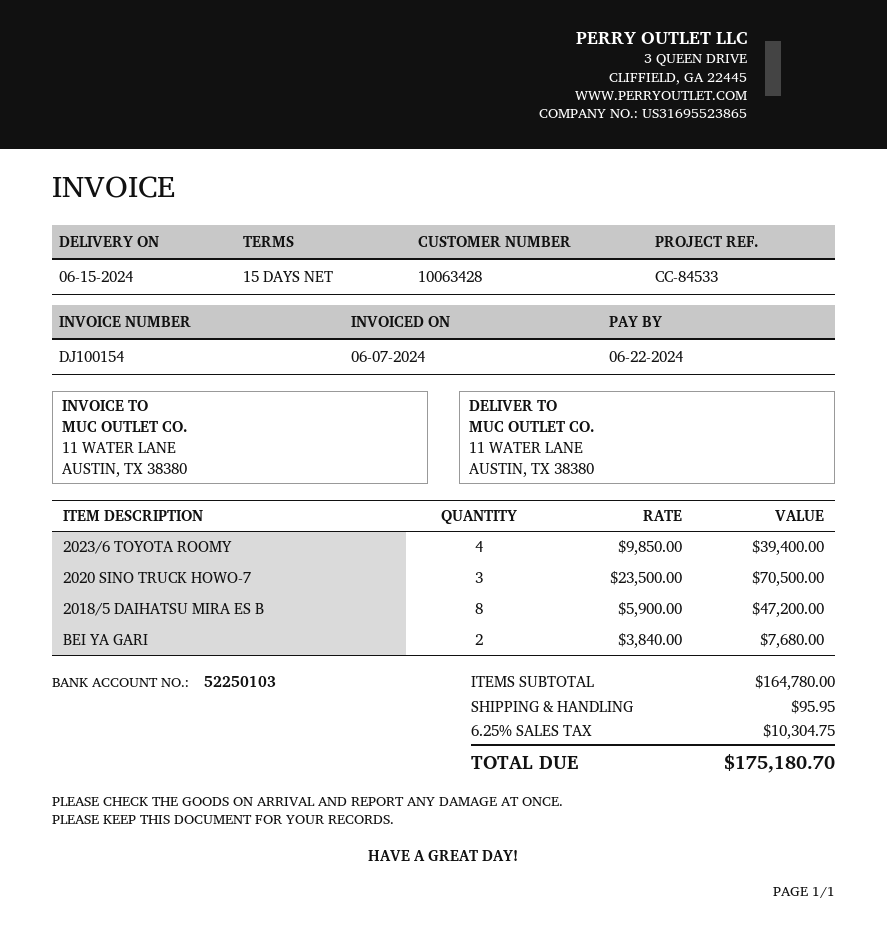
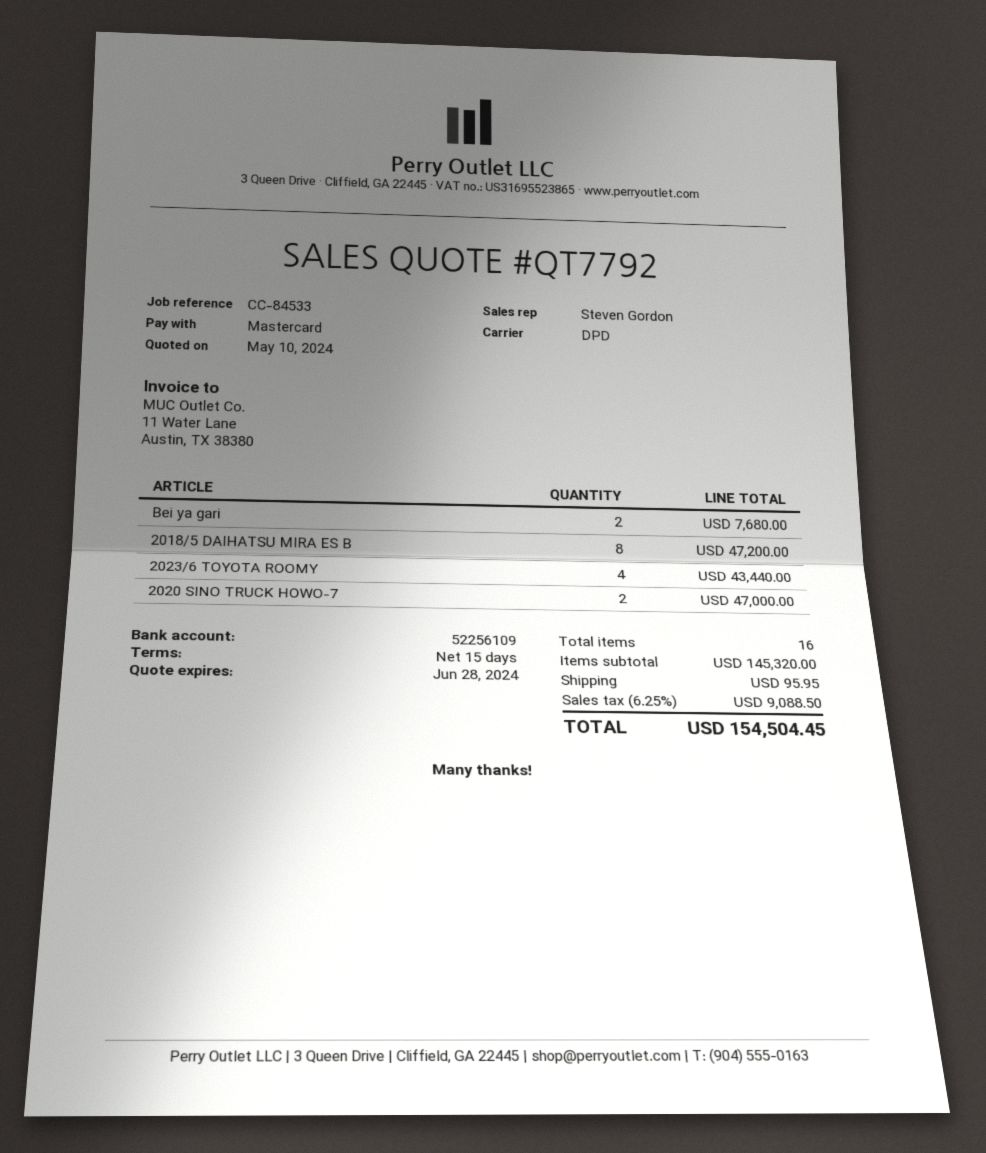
bank account: 52250103 -> 52256109
2023/6 TOYOTA ROOMY: 4 for 39400.00 -> 4 for 43440.00
2020 SINO TRUCK HOWO-7: 3 for 70500.00 -> 2 for 47000.00
subtotal: 164780.00 -> 145320.00
tax: 6.25% = 10304.75 -> 6.25% = 9088.50
total: 175180.70 -> 154504.45

